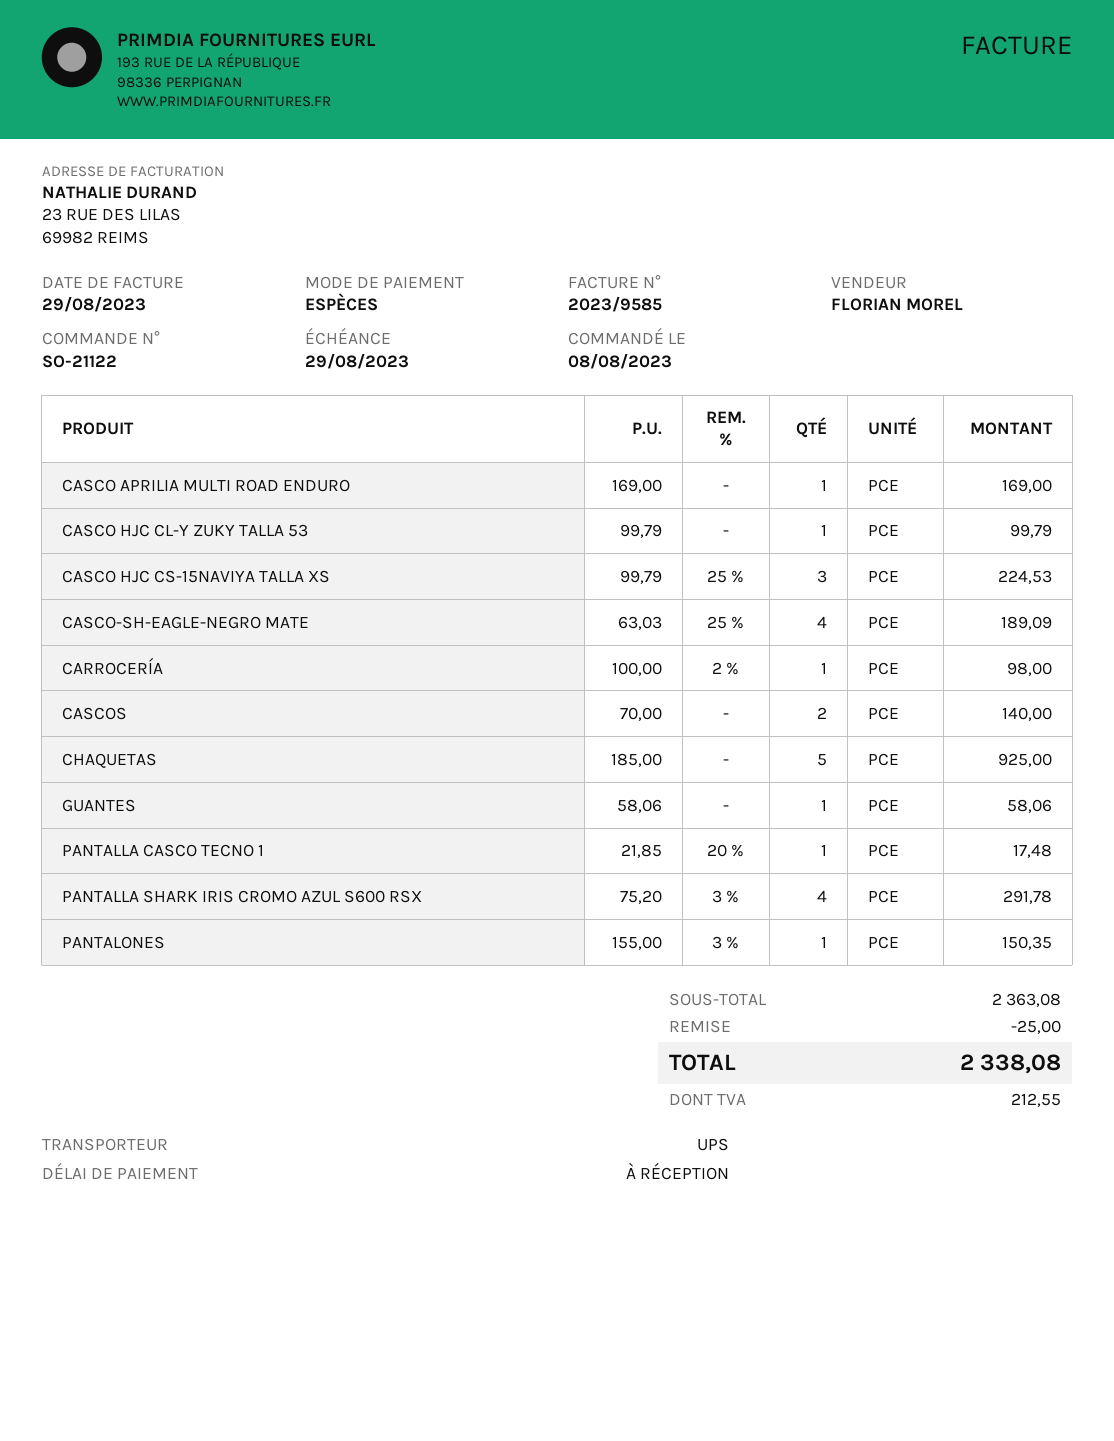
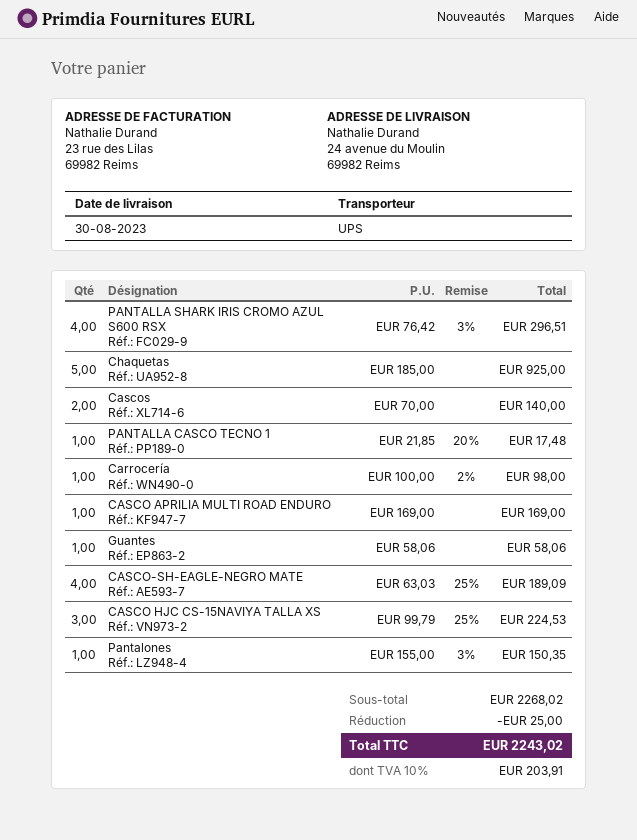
CASCO HJC CL-Y ZUKY TALLA 53: 1 x 99.79 = 99.79 -> none
PANTALLA SHARK IRIS CROMO AZUL S600 RSX: 4 x 75.20 - 3% = 291.78 -> 4 x 76.42 - 3% = 296.51
subtotal: 2363.08 -> 2268.02
tax: 212.55 -> 203.91
total: 2338.08 -> 2243.02

